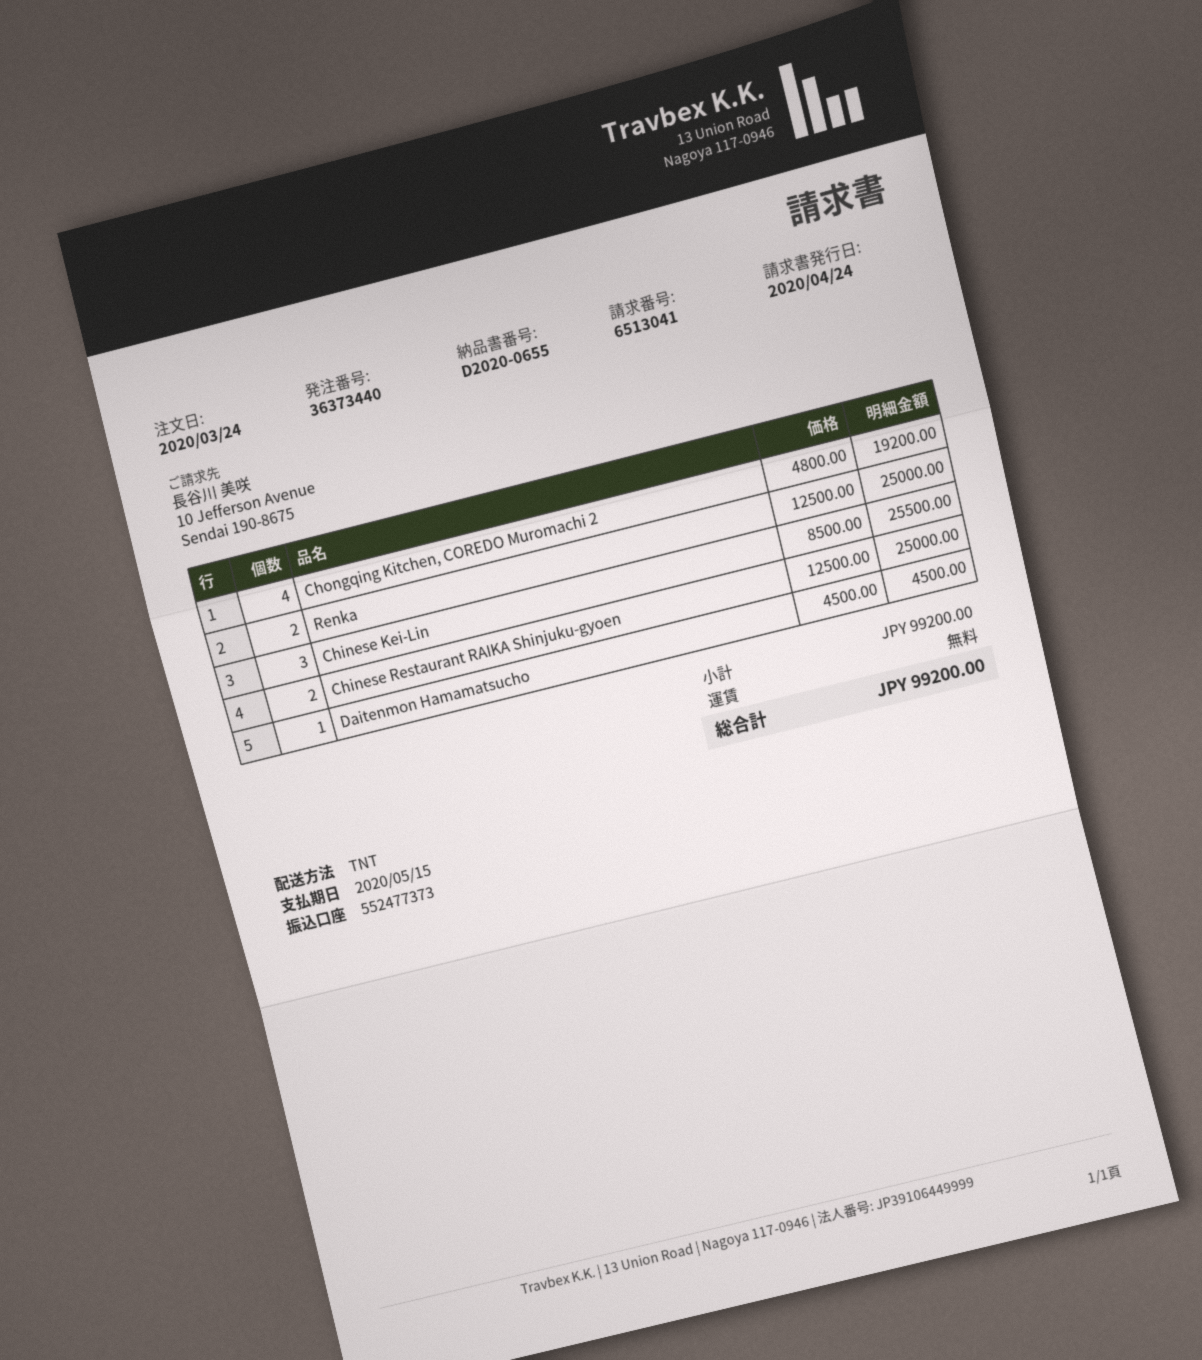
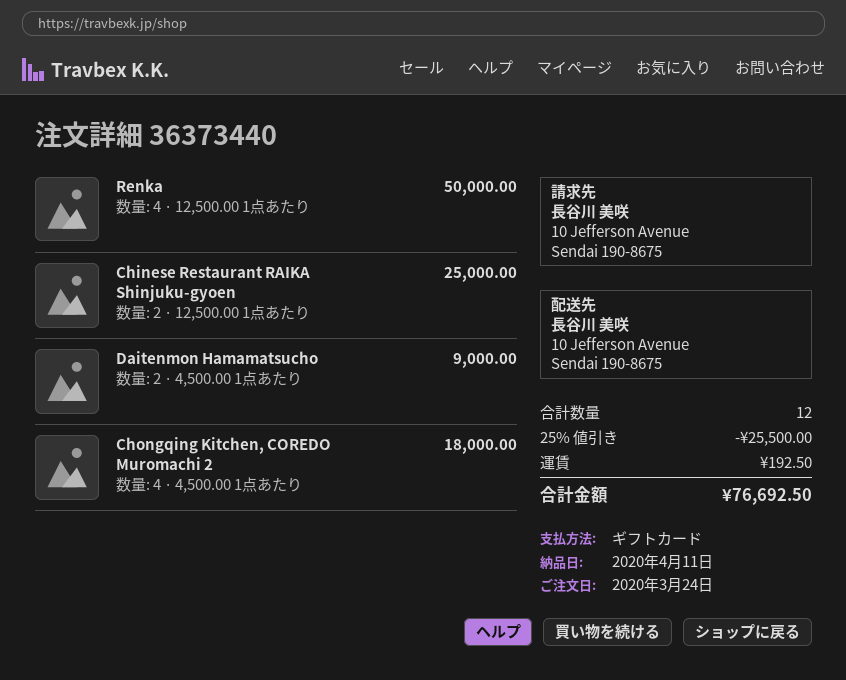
Chongqing Kitchen, COREDO Muromachi 2: 4 x 4800.00 = 19200.00 -> 4 x 4500.00 = 18000.00
Renka: 2 x 12500.00 = 25000.00 -> 4 x 12500.00 = 50000.00
Chinese Kei-Lin: 3 x 8500.00 = 25500.00 -> none
Daitenmon Hamamatsucho: 1 x 4500.00 = 4500.00 -> 2 x 4500.00 = 9000.00
discount: none -> 25% = 25500.00
shipping: 0.00 -> 192.50
total: 99200.00 -> 76692.50

